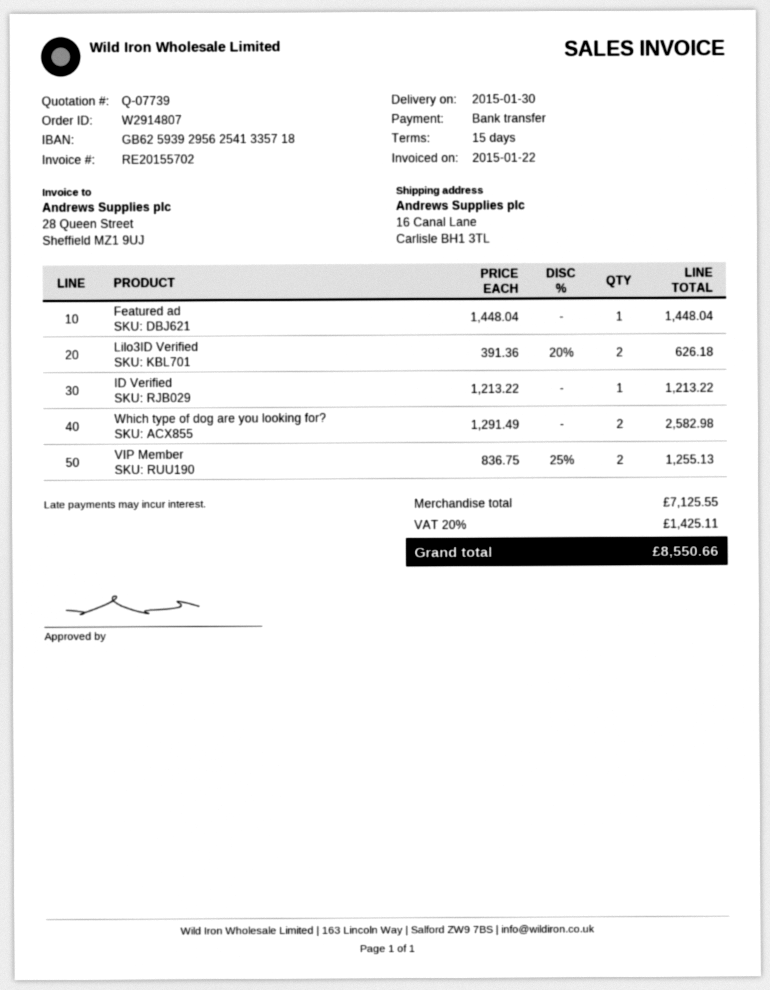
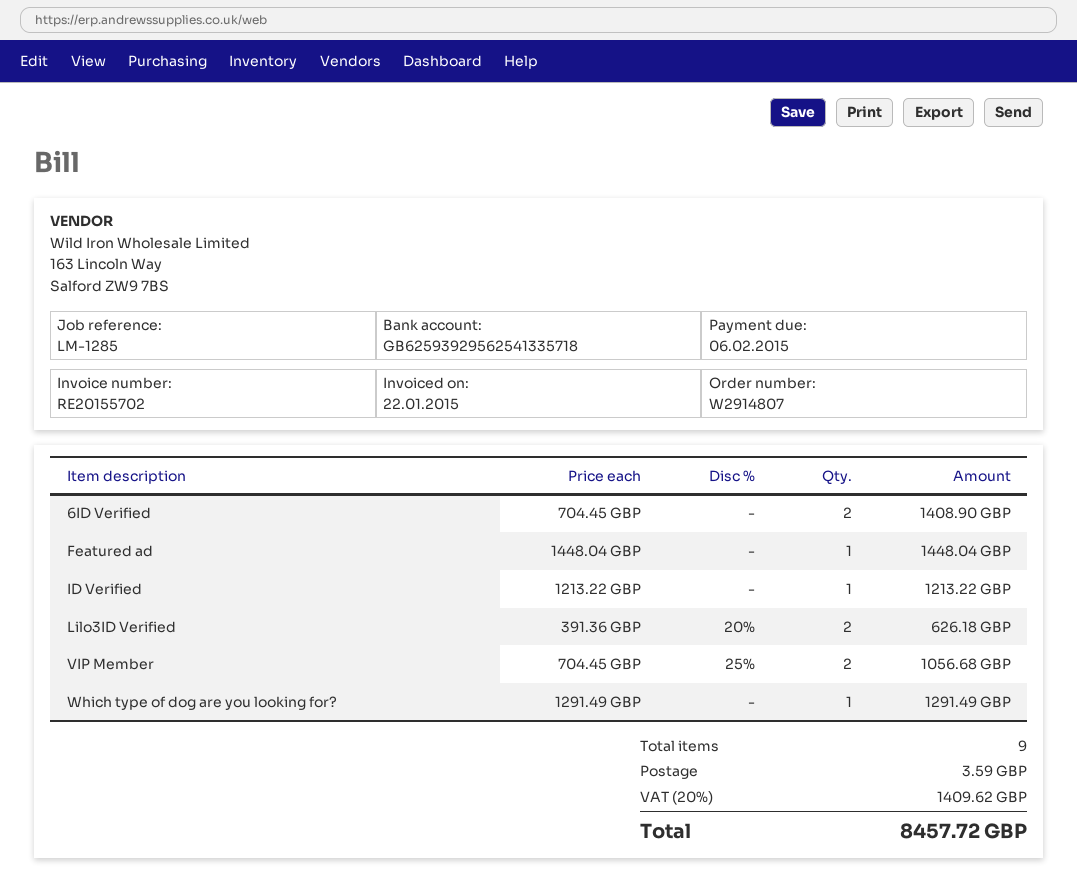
Which type of dog are you looking for?: 2 x 1291.49 = 2582.98 -> 1 x 1291.49 = 1291.49
VIP Member: 2 x 836.75 - 25% = 1255.13 -> 2 x 704.45 - 25% = 1056.68
6ID Verified: none -> 2 x 704.45 = 1408.90
shipping: none -> 3.59
tax: 20% = 1425.11 -> 20% = 1409.62
total: 8550.66 -> 8457.72

